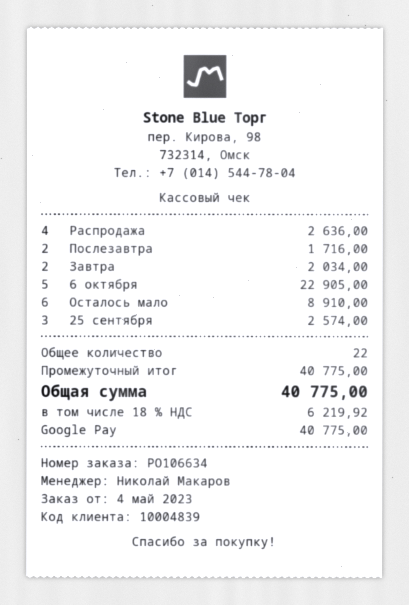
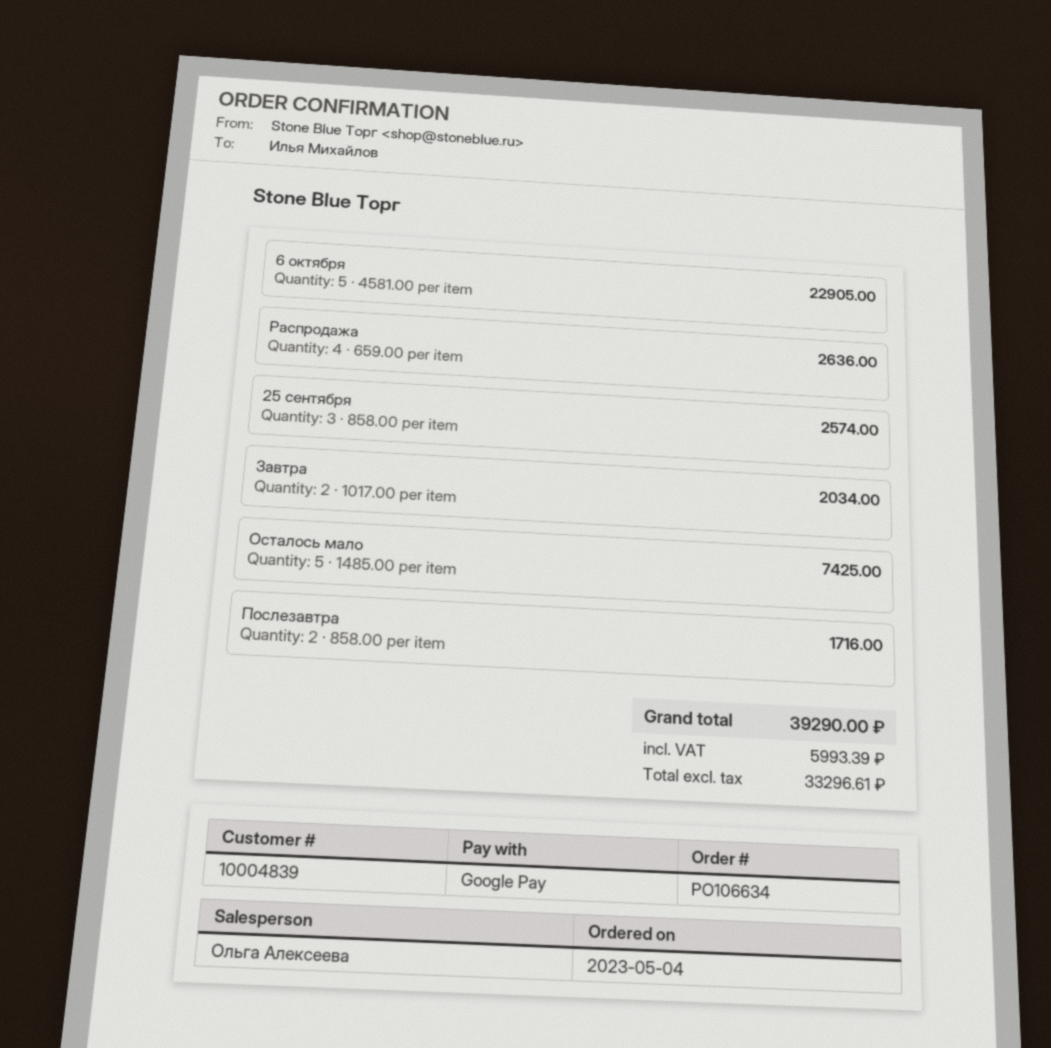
sales rep: Николай Макаров -> Ольга Алексеева
Осталось мало: 6 for 8910.00 -> 5 for 7425.00
tax: 6219.92 -> 5993.39
total: 40775.00 -> 39290.00

